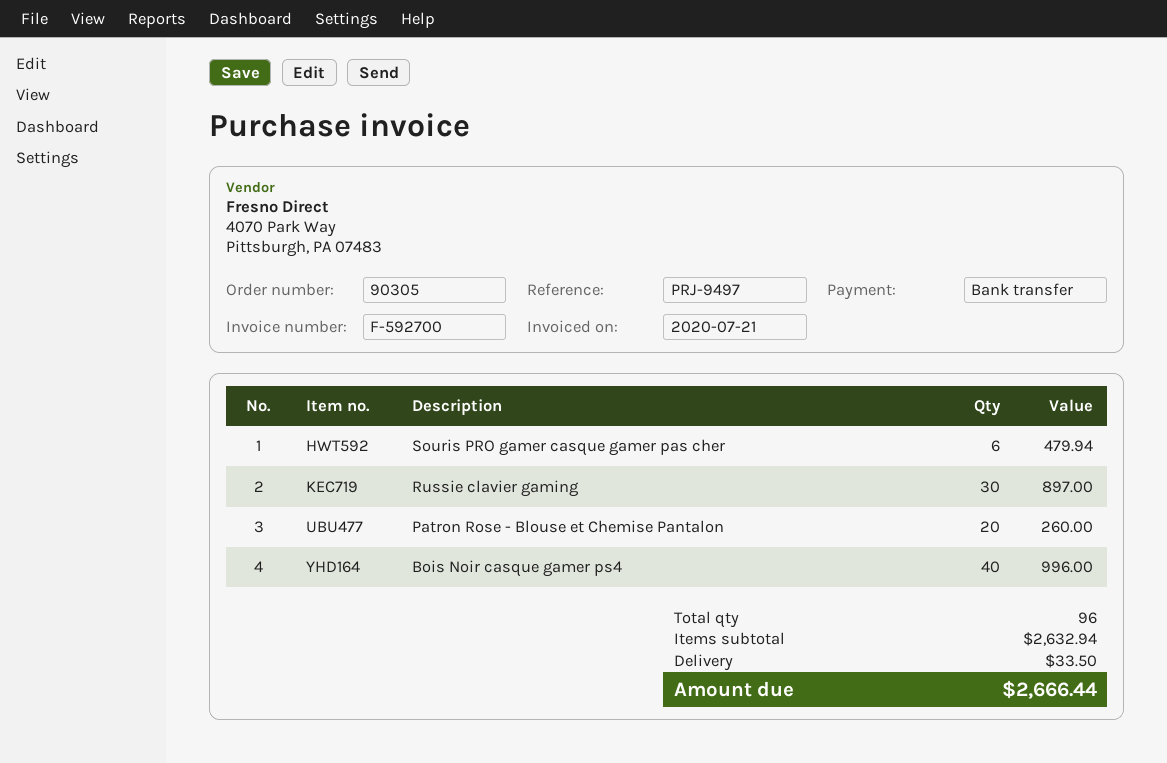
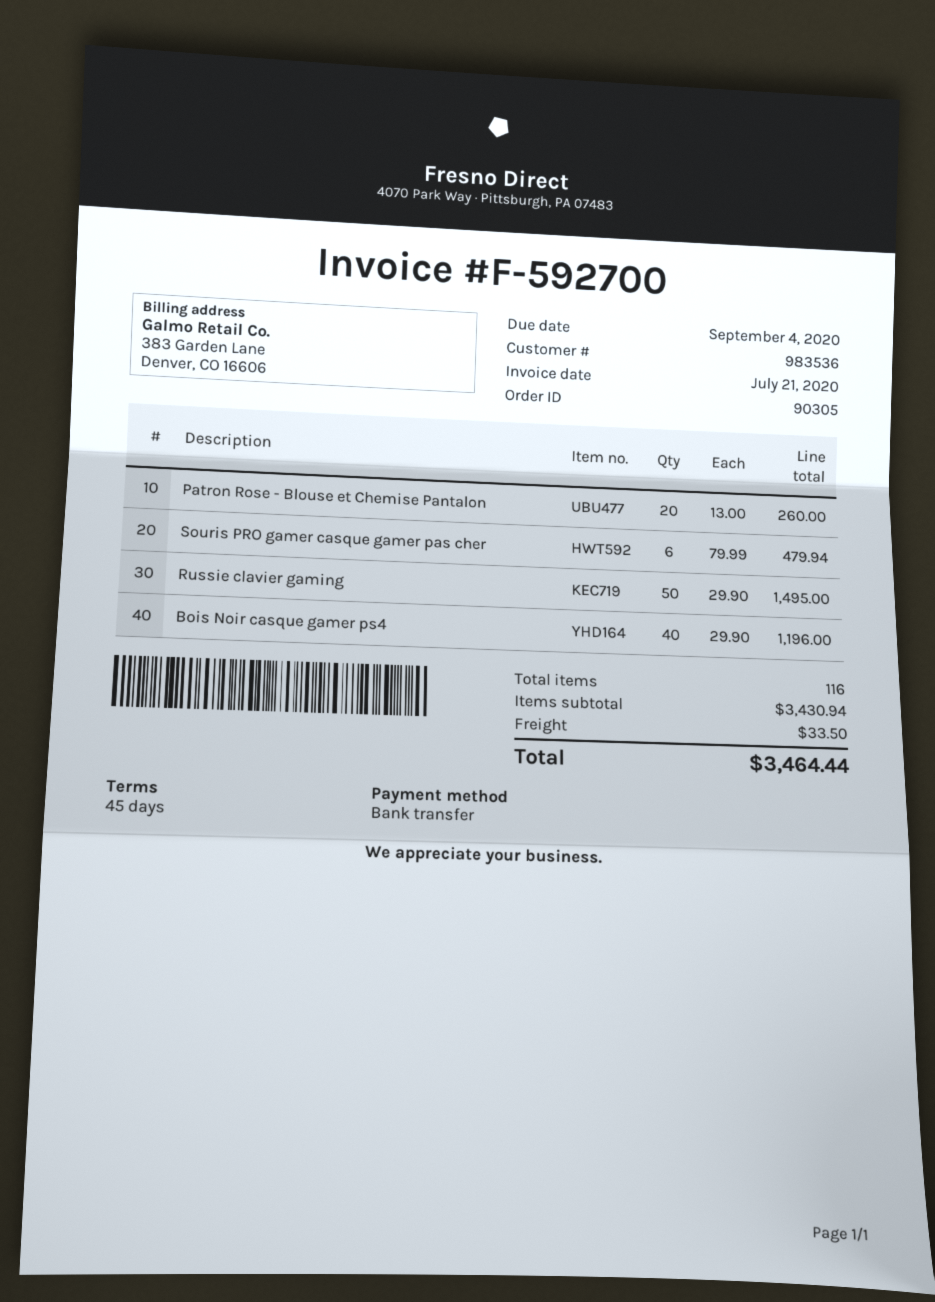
Russie clavier gaming: 30 for 897.00 -> 50 for 1495.00
Bois Noir casque gamer ps4: 40 for 996.00 -> 40 for 1196.00
total quantity: 96 -> 116
subtotal: 2632.94 -> 3430.94
total: 2666.44 -> 3464.44

